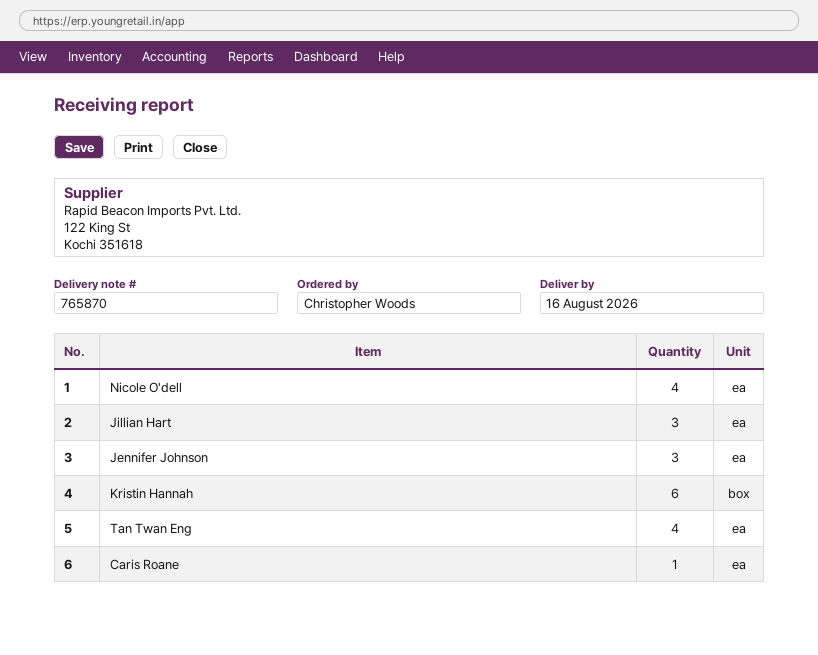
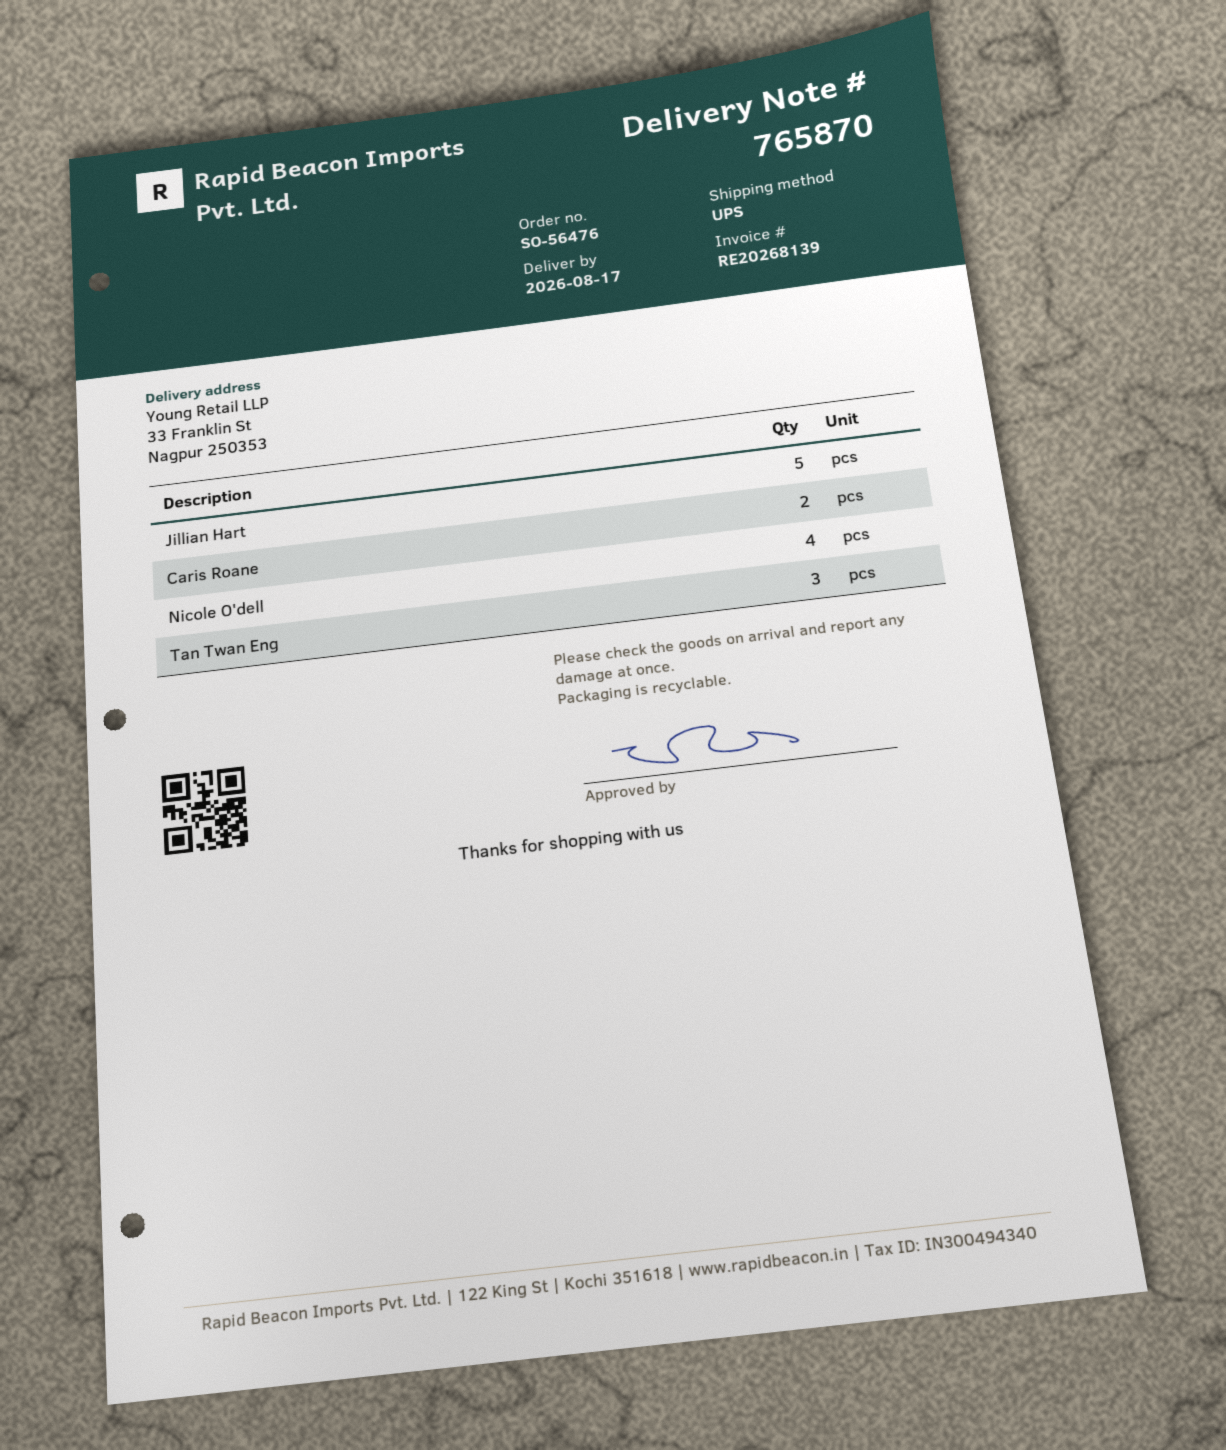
delivery date: 2026-08-16 -> 2026-08-17
Jillian Hart: 3 -> 5
Jennifer Johnson: 3 -> none
Kristin Hannah: 6 -> none
Tan Twan Eng: 4 -> 3
Caris Roane: 1 -> 2

